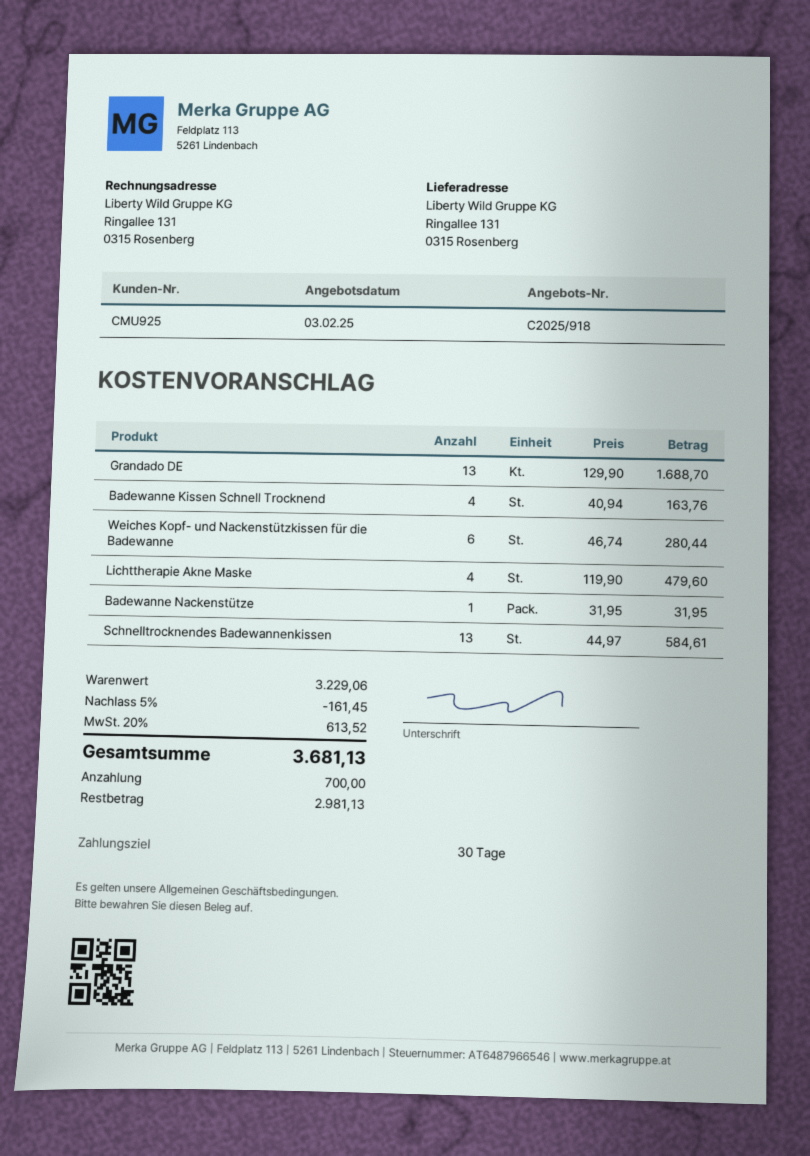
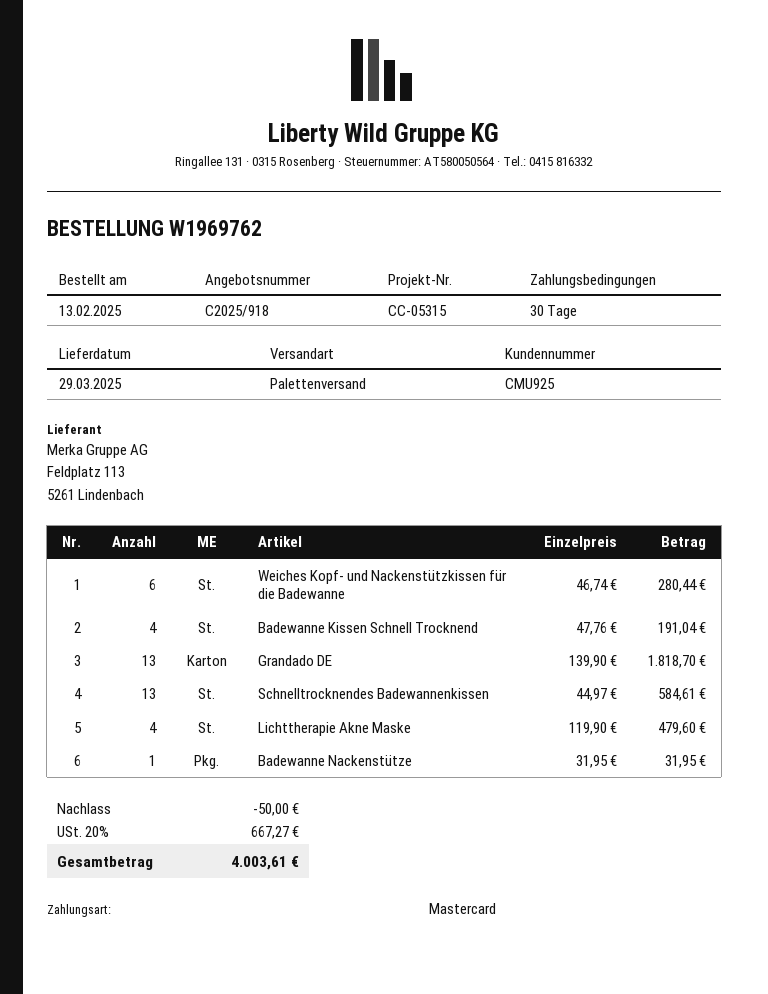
Grandado DE: 13 x 129.90 = 1688.70 -> 13 x 139.90 = 1818.70
Badewanne Kissen Schnell Trocknend: 4 x 40.94 = 163.76 -> 4 x 47.76 = 191.04
discount: 161.45 -> 50.00
tax: 20% = 613.52 -> 20% = 667.27
total: 3681.13 -> 4003.61

